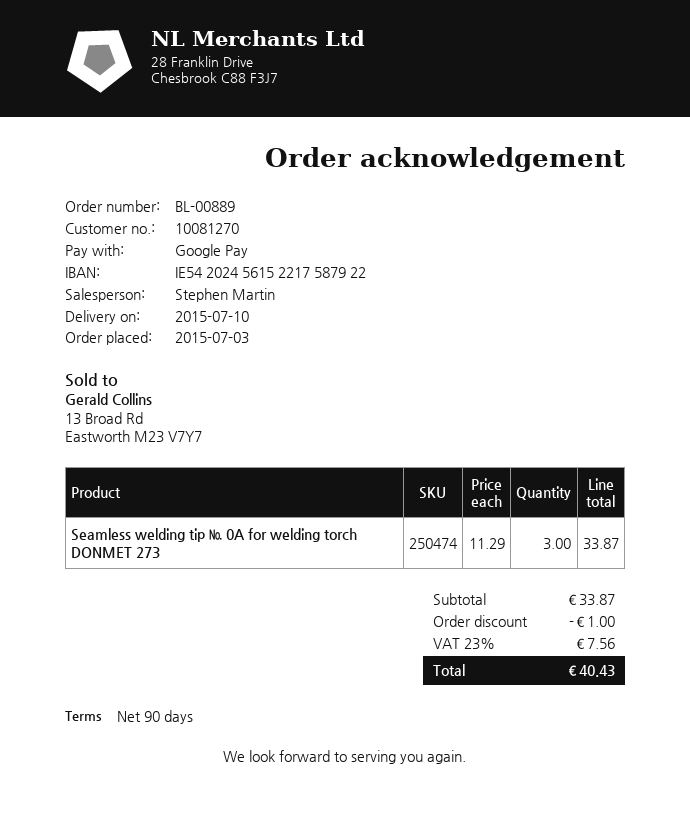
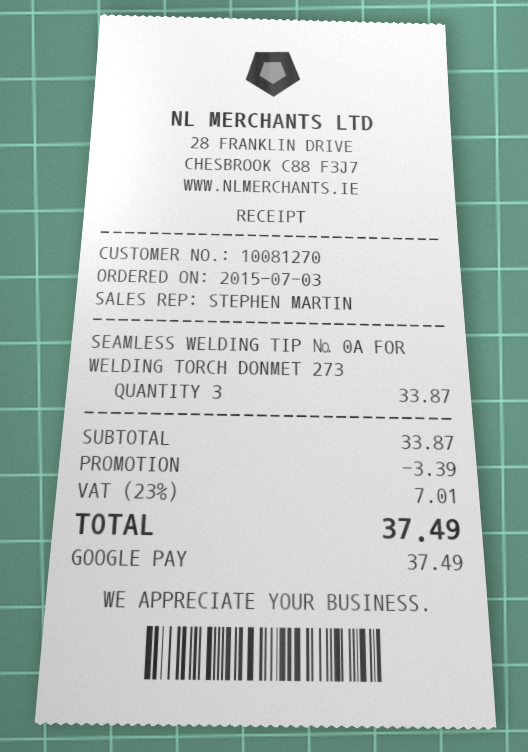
discount: 1.00 -> 3.39
tax: 23% = 7.56 -> 23% = 7.01
total: 40.43 -> 37.49

